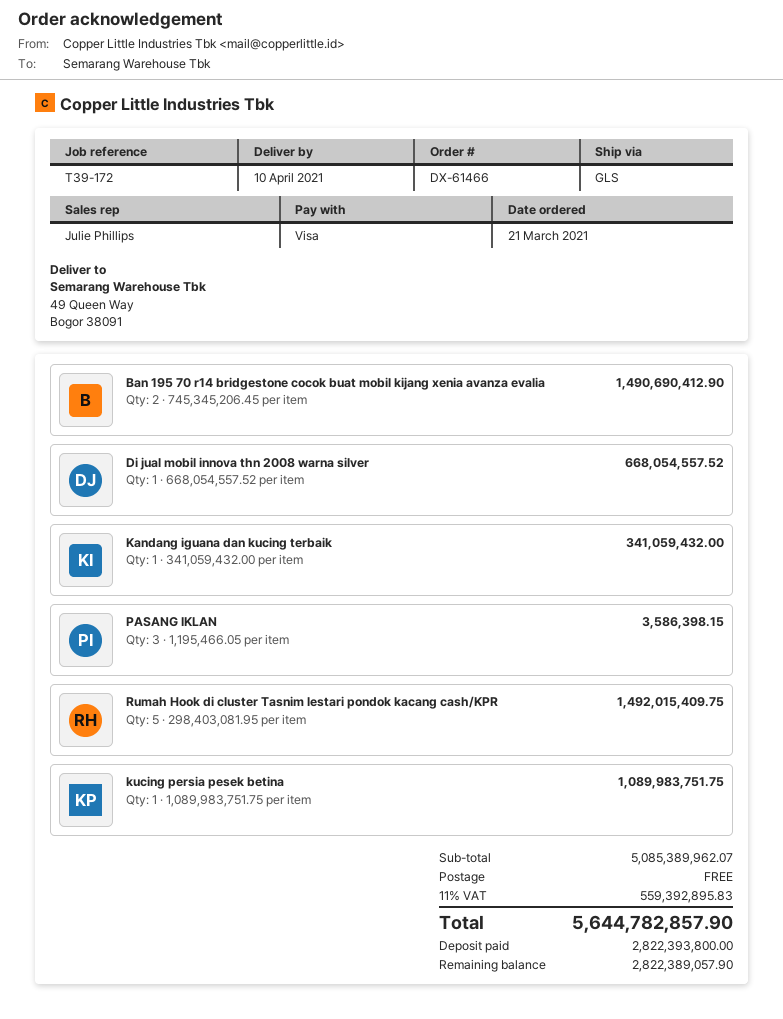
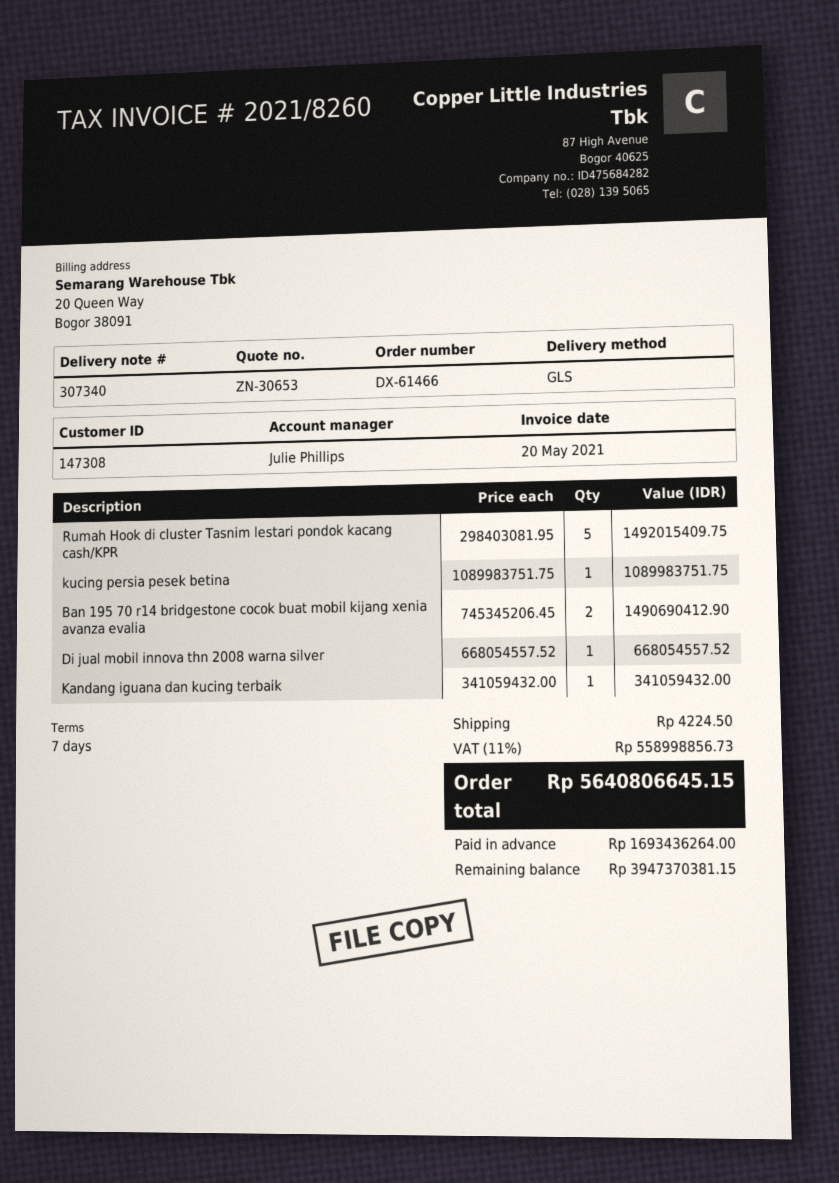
PASANG IKLAN: 3 x 1195466.05 = 3586398.15 -> none
shipping: 0.00 -> 4224.50
tax: 11% = 559392895.83 -> 11% = 558998856.73
total: 5644782857.90 -> 5640806645.15
deposit: 2822393800.00 -> 1693436264.00
balance: 2822389057.90 -> 3947370381.15

